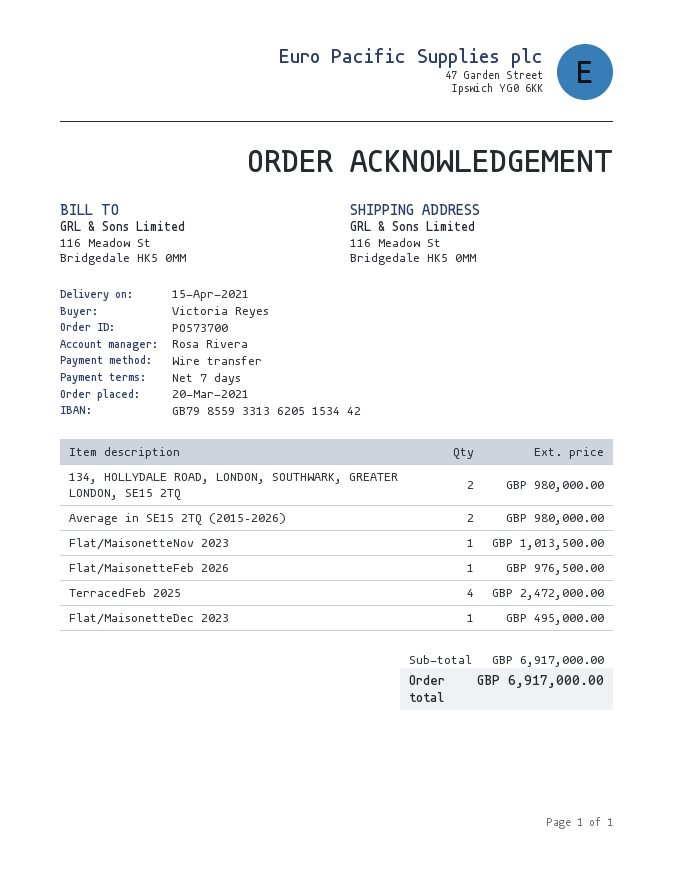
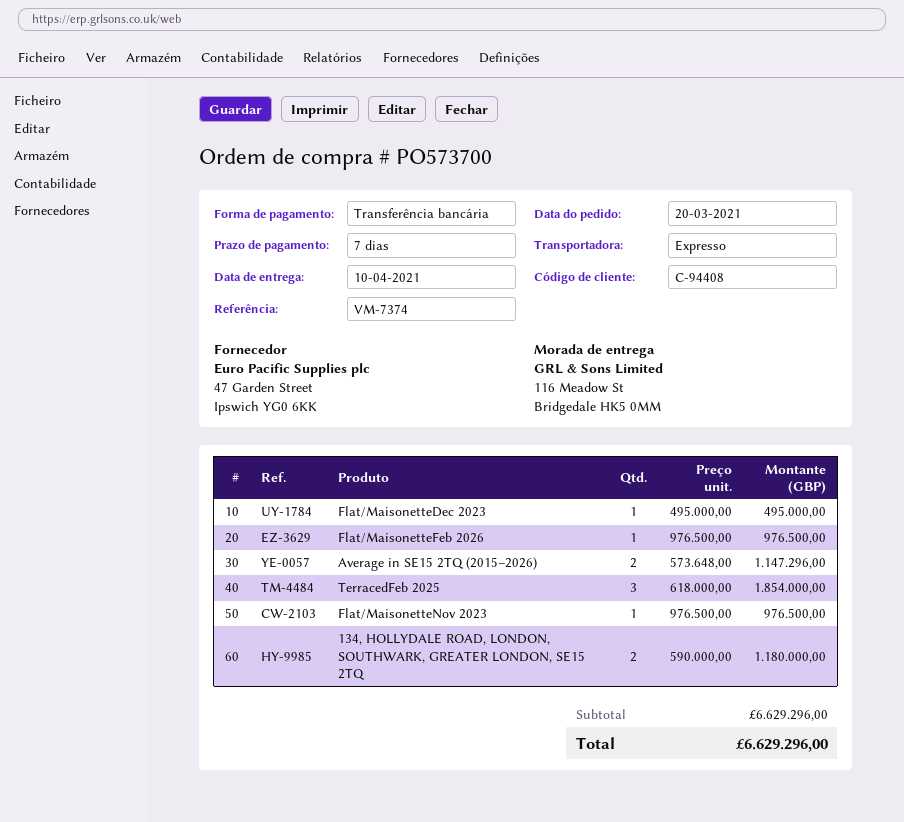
delivery date: 2021-04-15 -> 2021-04-10
134, HOLLYDALE ROAD, LONDON, SOUTHWARK, GREATER LONDON, SE15 2TQ: 2 for 980000.00 -> 2 for 1180000.00
Average in SE15 2TQ (2015–2026): 2 for 980000.00 -> 2 for 1147296.00
Flat/MaisonetteNov 2023: 1 for 1013500.00 -> 1 for 976500.00
TerracedFeb 2025: 4 for 2472000.00 -> 3 for 1854000.00
subtotal: 6917000.00 -> 6629296.00
total: 6917000.00 -> 6629296.00

